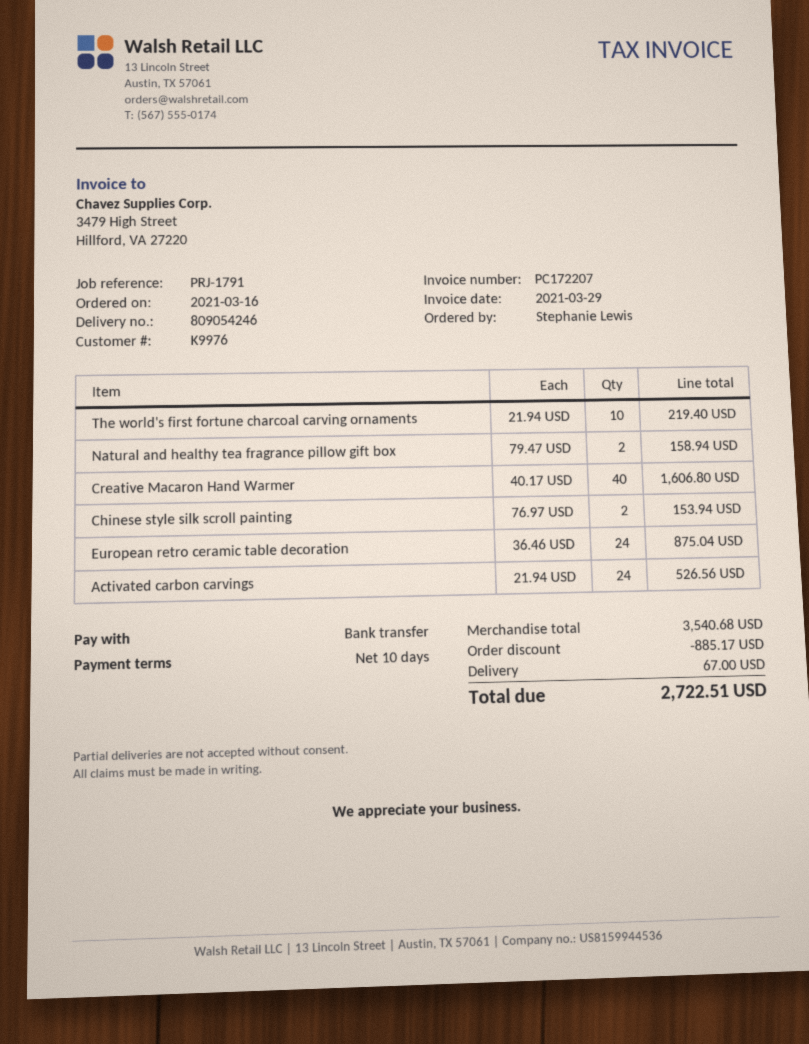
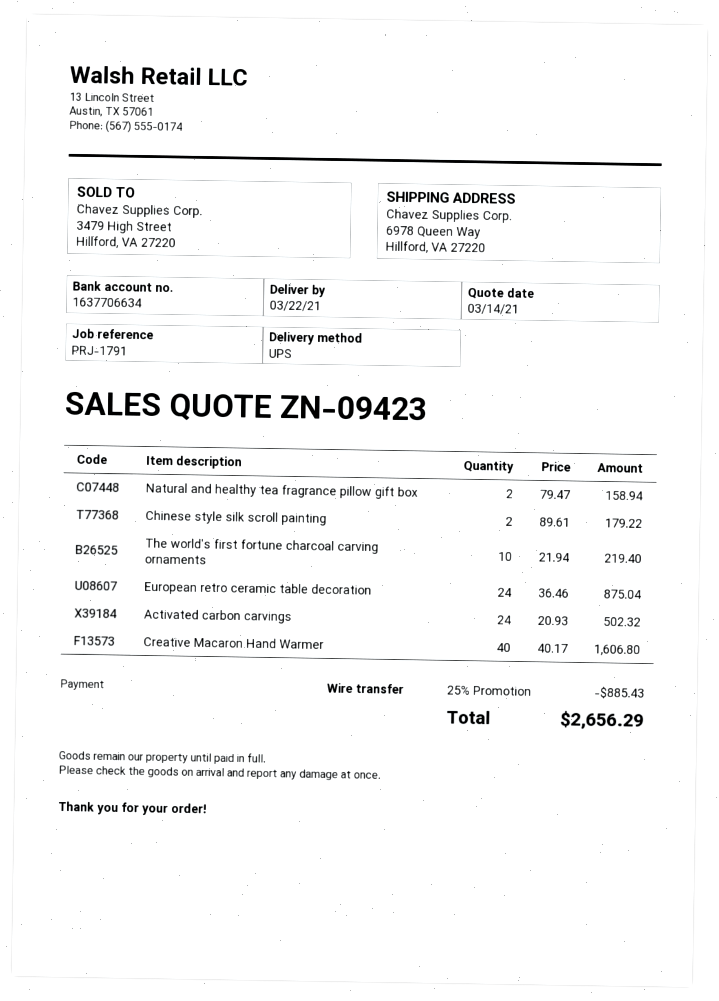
Chinese style silk scroll painting: 2 x 76.97 = 153.94 -> 2 x 89.61 = 179.22
Activated carbon carvings: 24 x 21.94 = 526.56 -> 24 x 20.93 = 502.32
discount: 885.17 -> 885.43
shipping: 67.00 -> none
total: 2722.51 -> 2656.29

